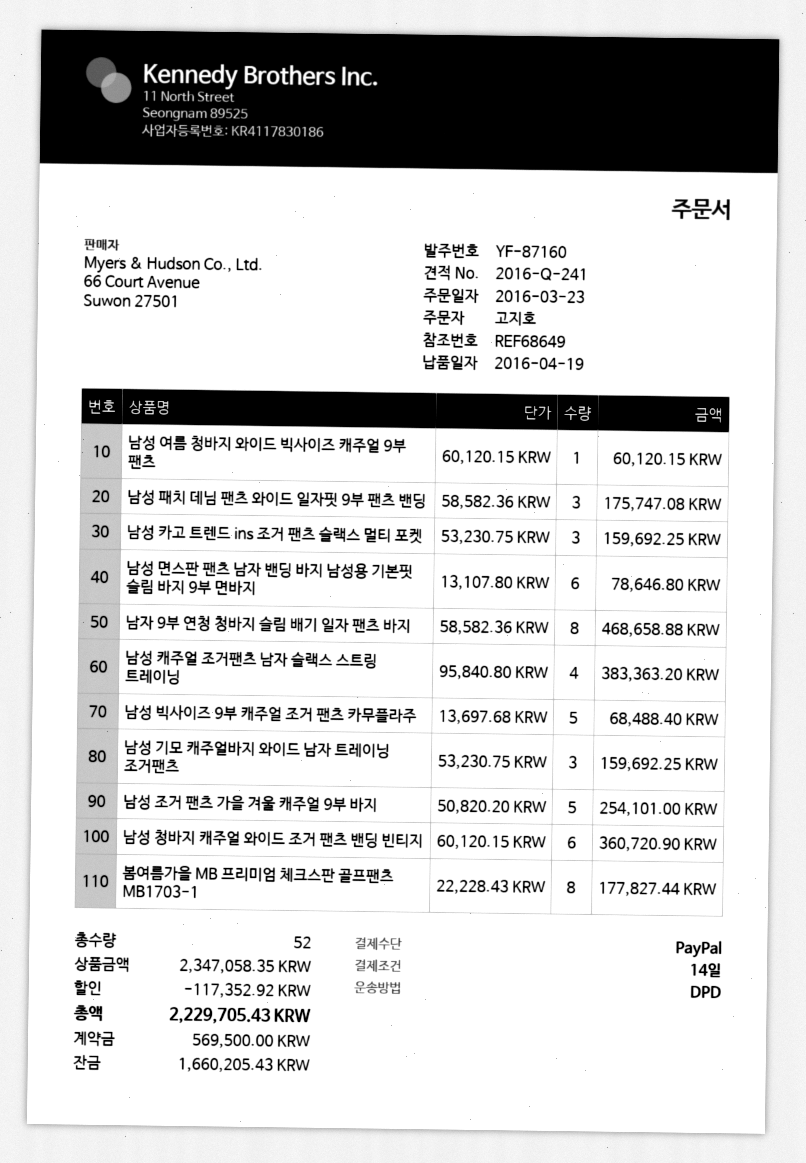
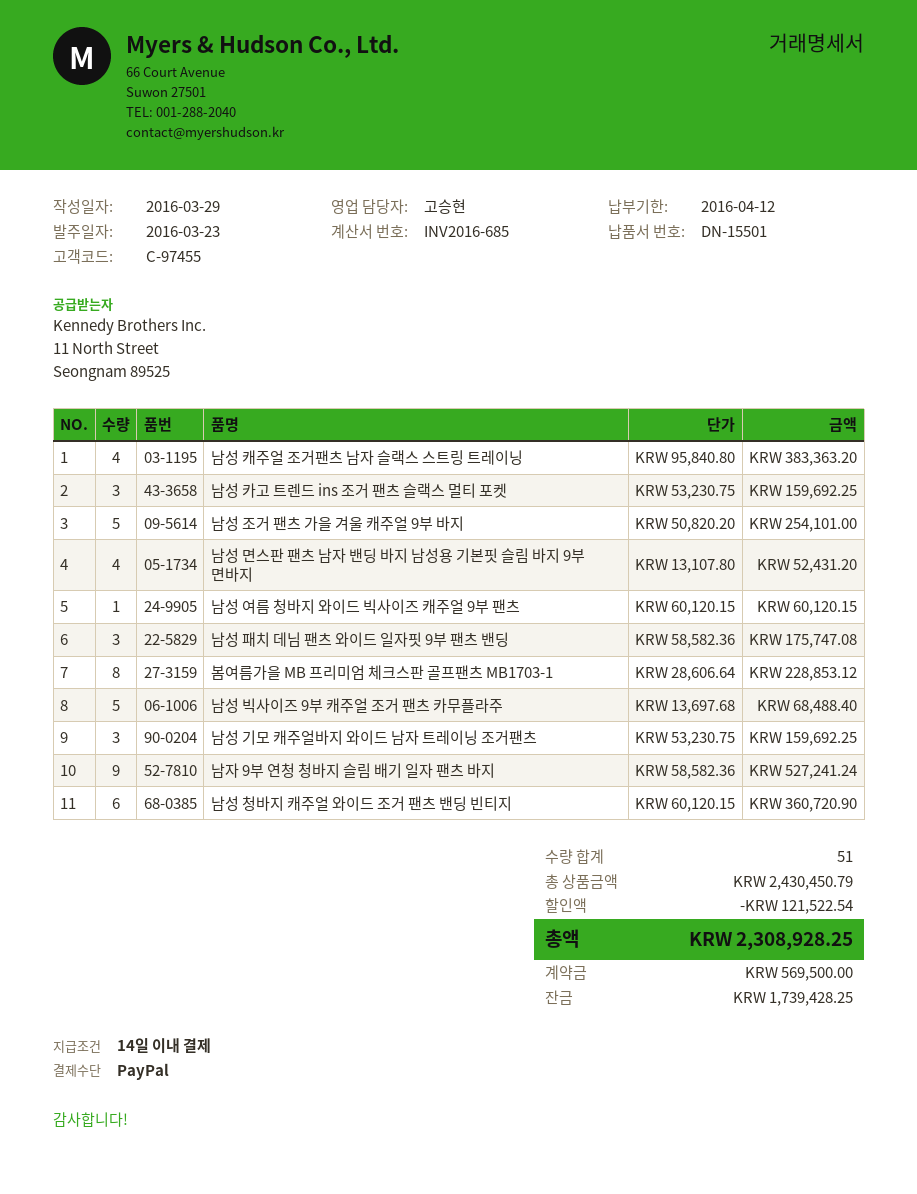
남성 면스판 팬츠 남자 밴딩 바지 남성용 기본핏 슬림 바지 9부 면바지: 6 x 13107.80 = 78646.80 -> 4 x 13107.80 = 52431.20
남자 9부 연청 청바지 슬림 배기 일자 팬츠 바지: 8 x 58582.36 = 468658.88 -> 9 x 58582.36 = 527241.24
봄여름가을 MB 프리미엄 체크스판 골프팬츠 MB1703-1: 8 x 22228.43 = 177827.44 -> 8 x 28606.64 = 228853.12
total quantity: 52 -> 51
subtotal: 2347058.35 -> 2430450.79
discount: 117352.92 -> 121522.54
total: 2229705.43 -> 2308928.25
balance: 1660205.43 -> 1739428.25

